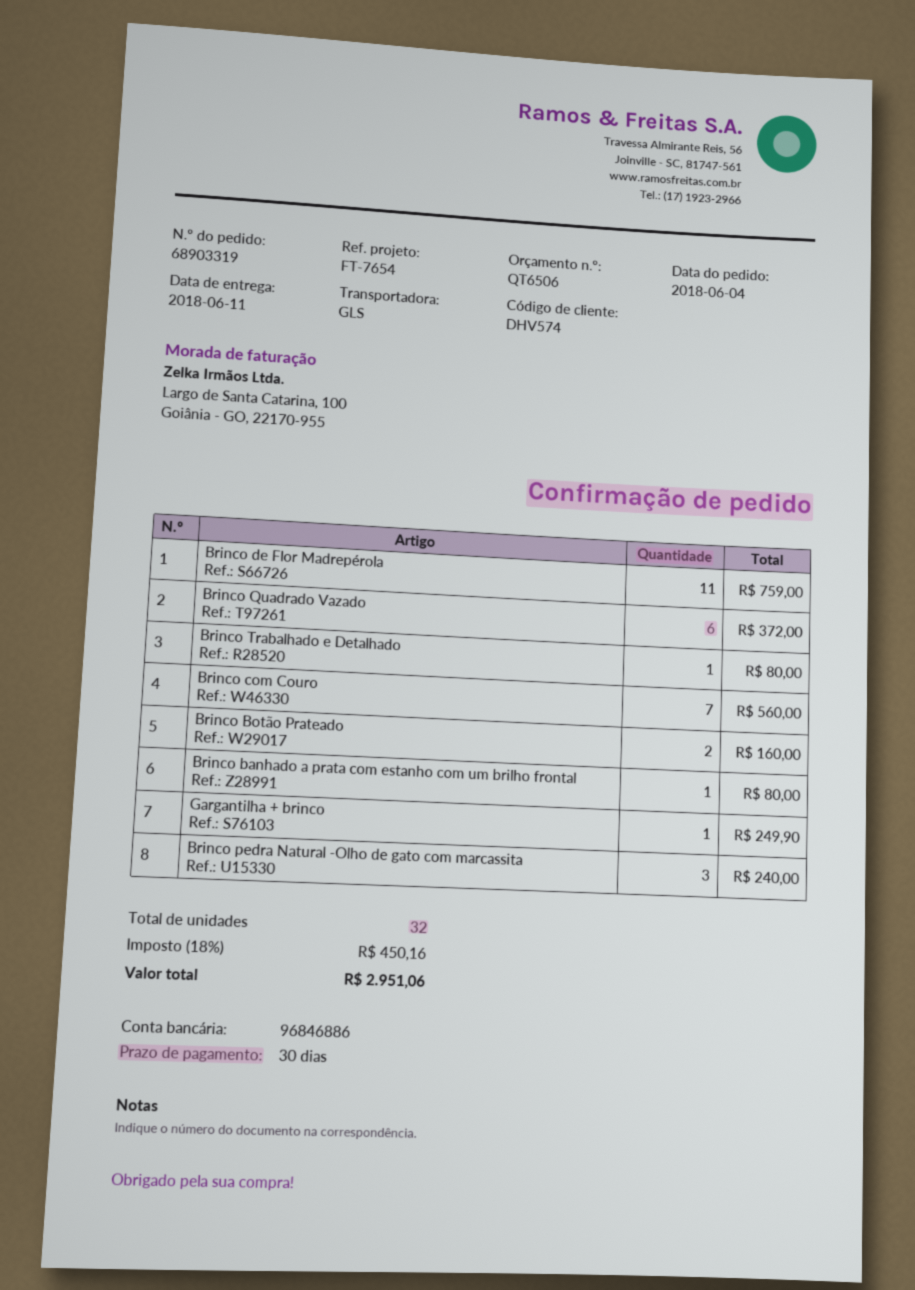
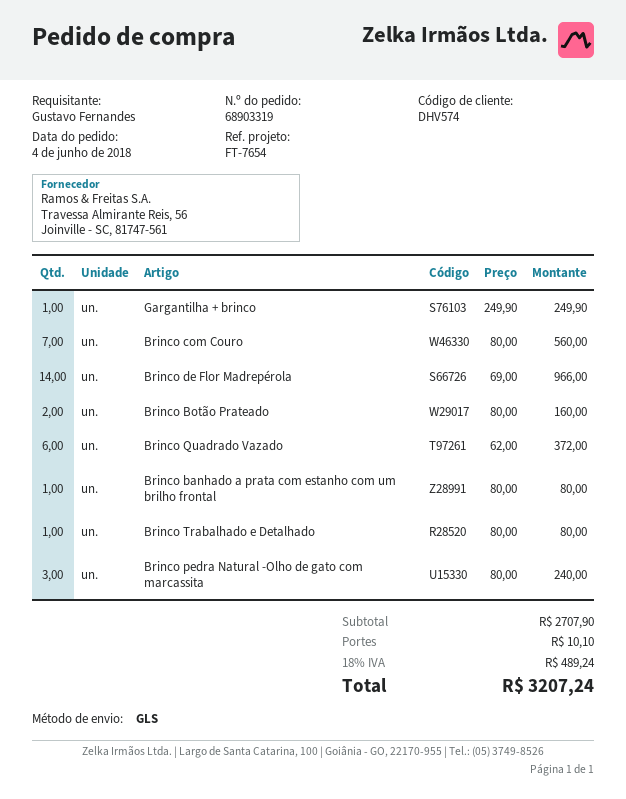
Brinco de Flor Madrepérola: 11 for 759.00 -> 14 for 966.00
shipping: none -> 10.10
tax: 18% = 450.16 -> 18% = 489.24
total: 2951.06 -> 3207.24

